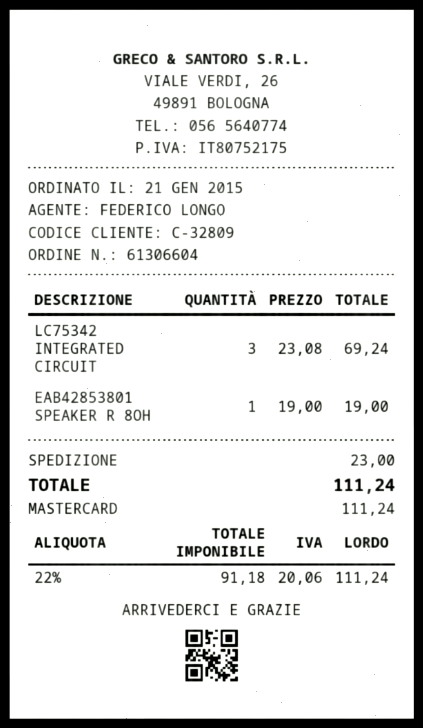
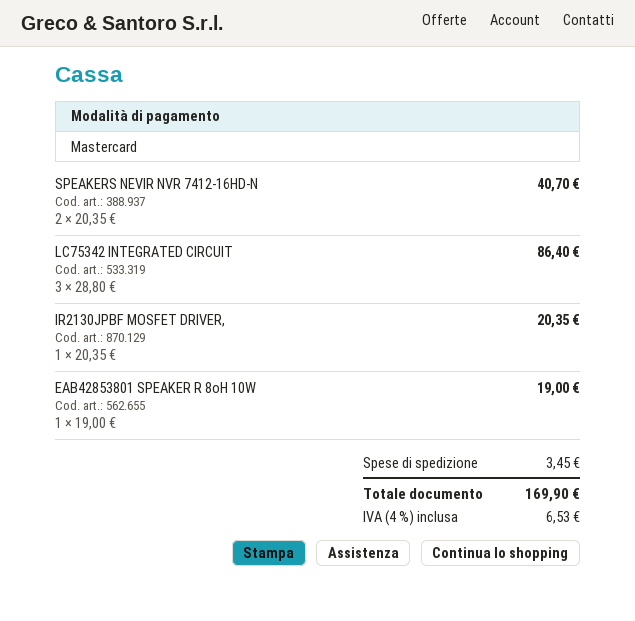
LC75342 INTEGRATED CIRCUIT: 3 x 23.08 = 69.24 -> 3 x 28.80 = 86.40
SPEAKERS NEVIR NVR 7412-16HD-N: none -> 2 x 20.35 = 40.70
IR2130JPBF MOSFET DRIVER,: none -> 1 x 20.35 = 20.35
shipping: 23.00 -> 3.45
tax: 22% = 20.06 -> 4% = 6.53
total: 111.24 -> 169.90

